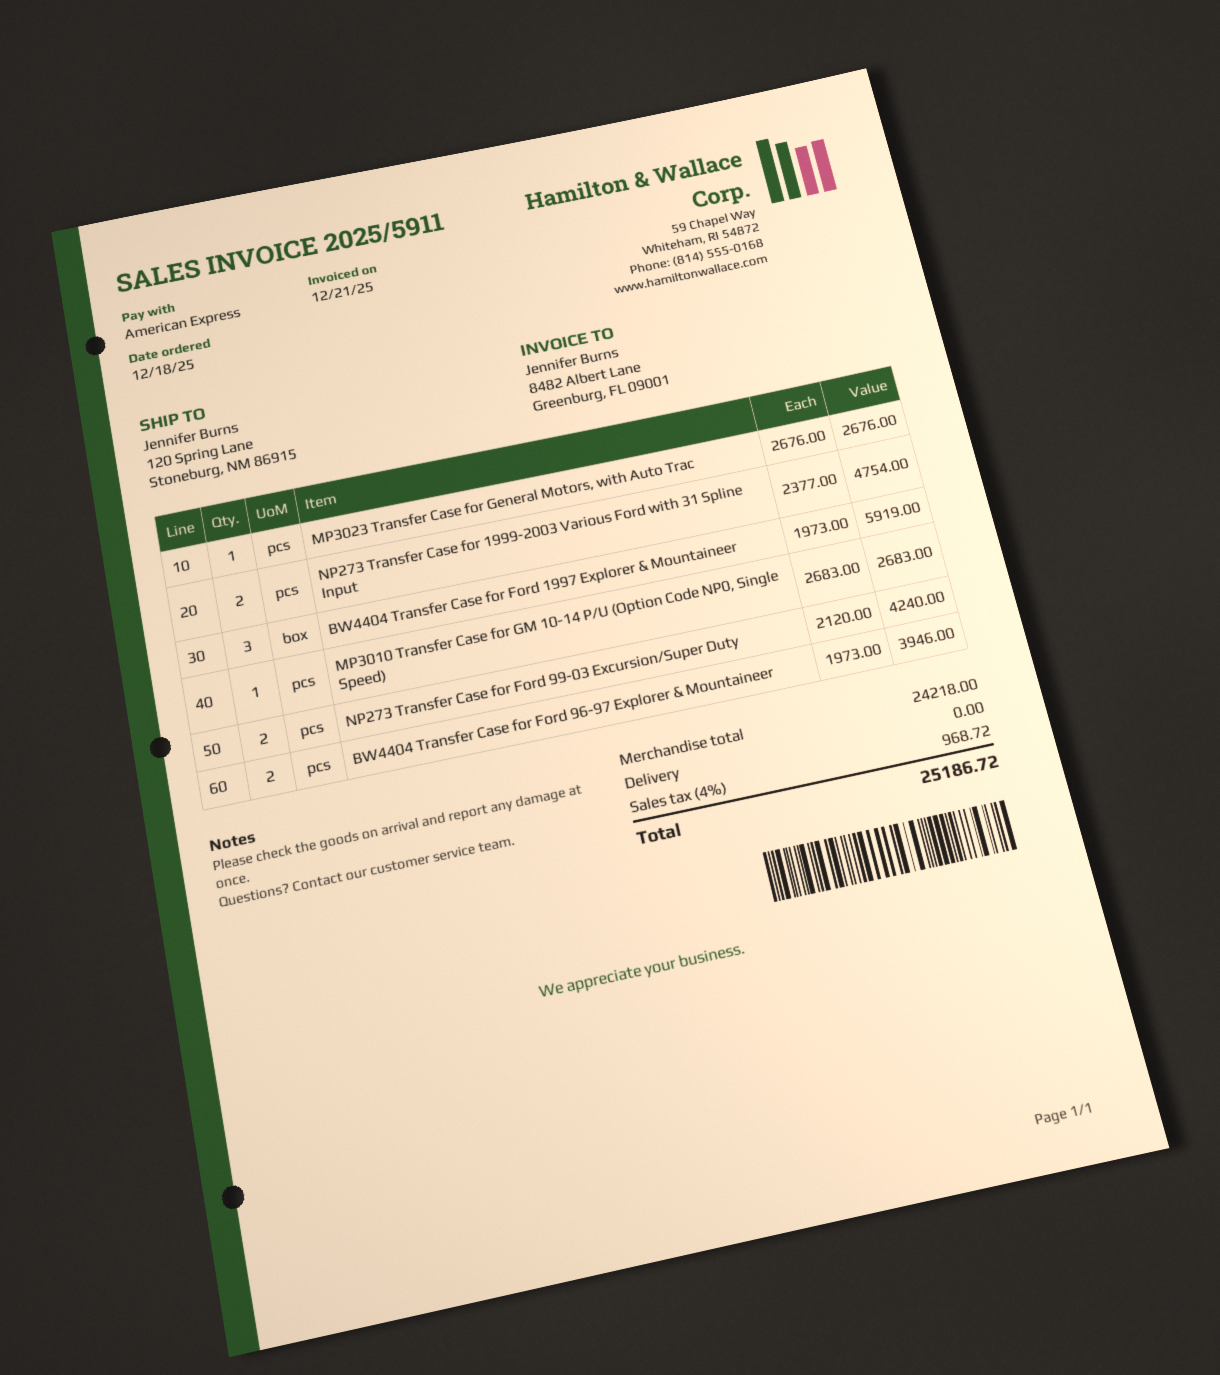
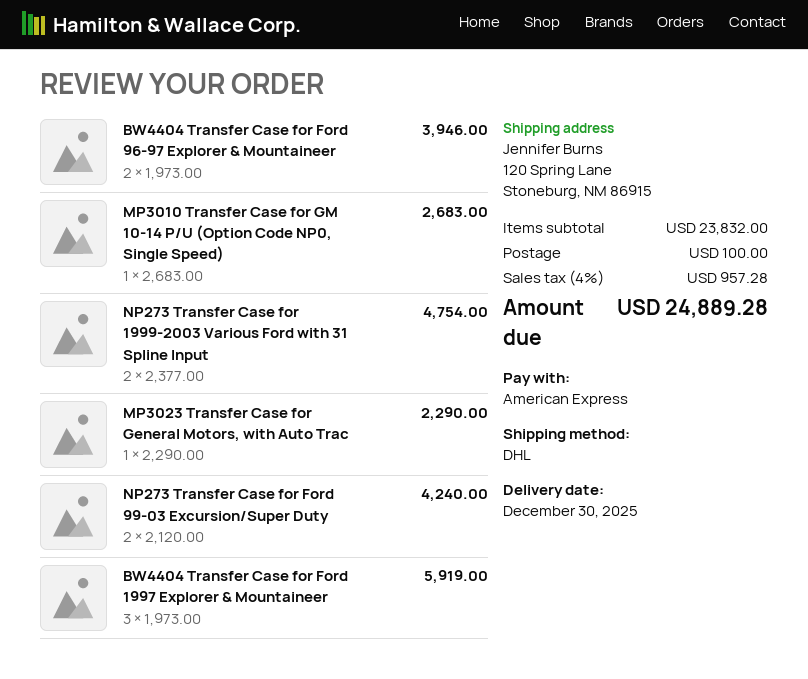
MP3023 Transfer Case for General Motors, with Auto Trac: 1 x 2676.00 = 2676.00 -> 1 x 2290.00 = 2290.00
subtotal: 24218.00 -> 23832.00
shipping: 0.00 -> 100.00
tax: 4% = 968.72 -> 4% = 957.28
total: 25186.72 -> 24889.28

